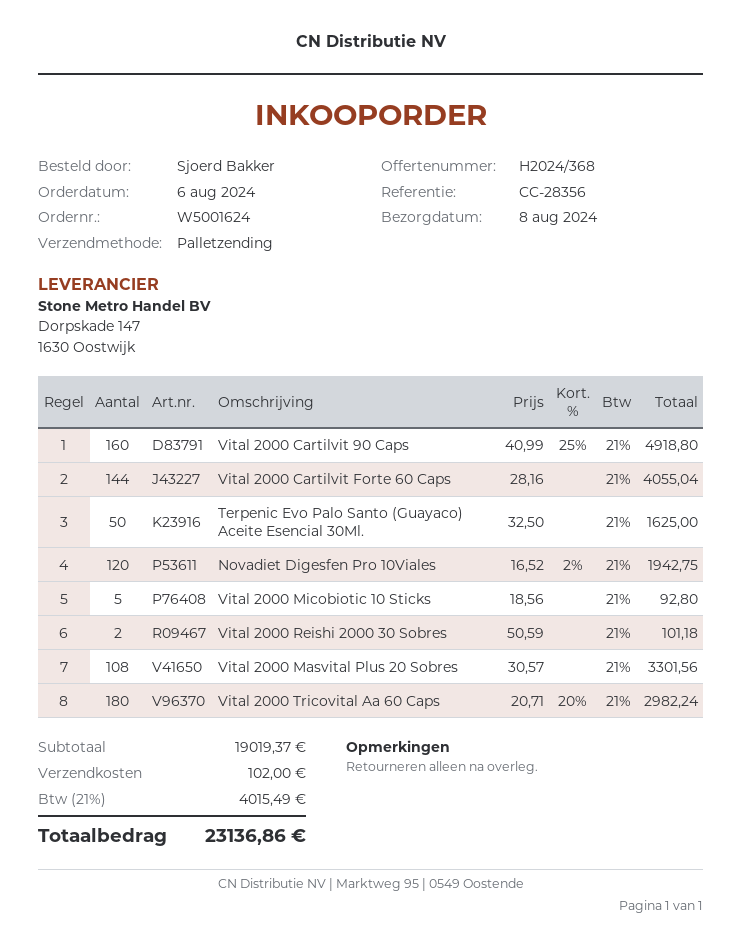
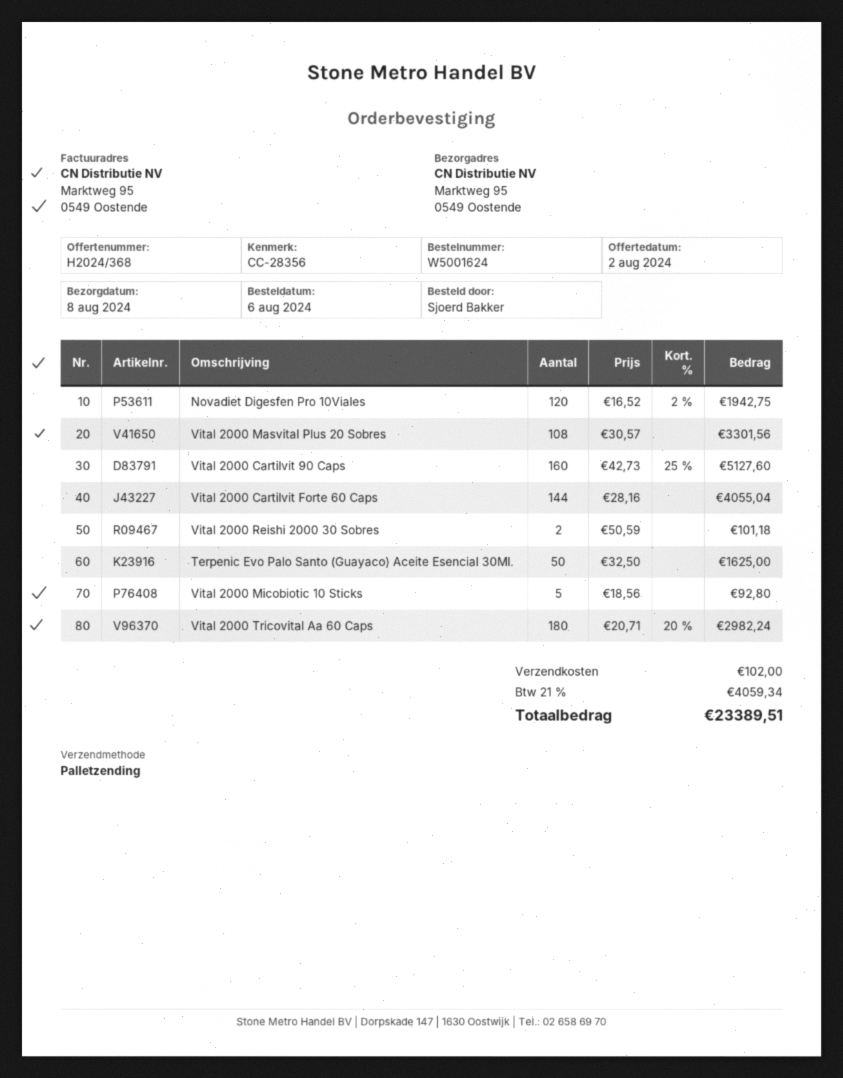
Vital 2000 Cartilvit 90 Caps: 160 x 40.99 - 25% = 4918.80 -> 160 x 42.73 - 25% = 5127.60
tax: 21% = 4015.49 -> 21% = 4059.34
total: 23136.86 -> 23389.51

